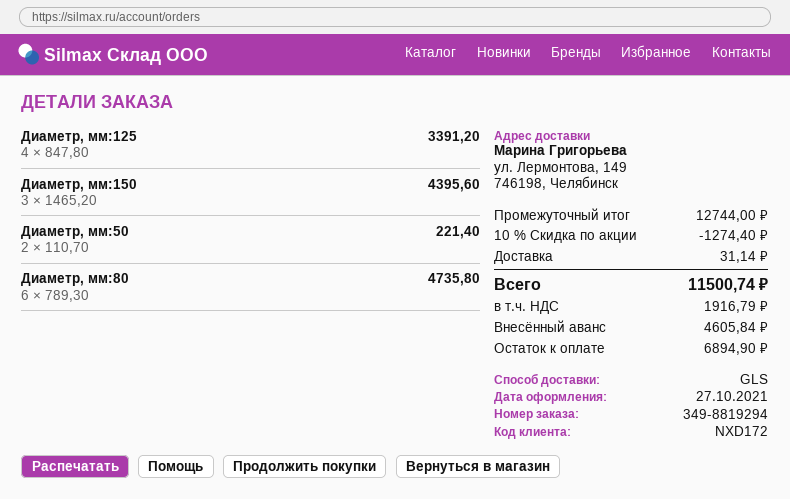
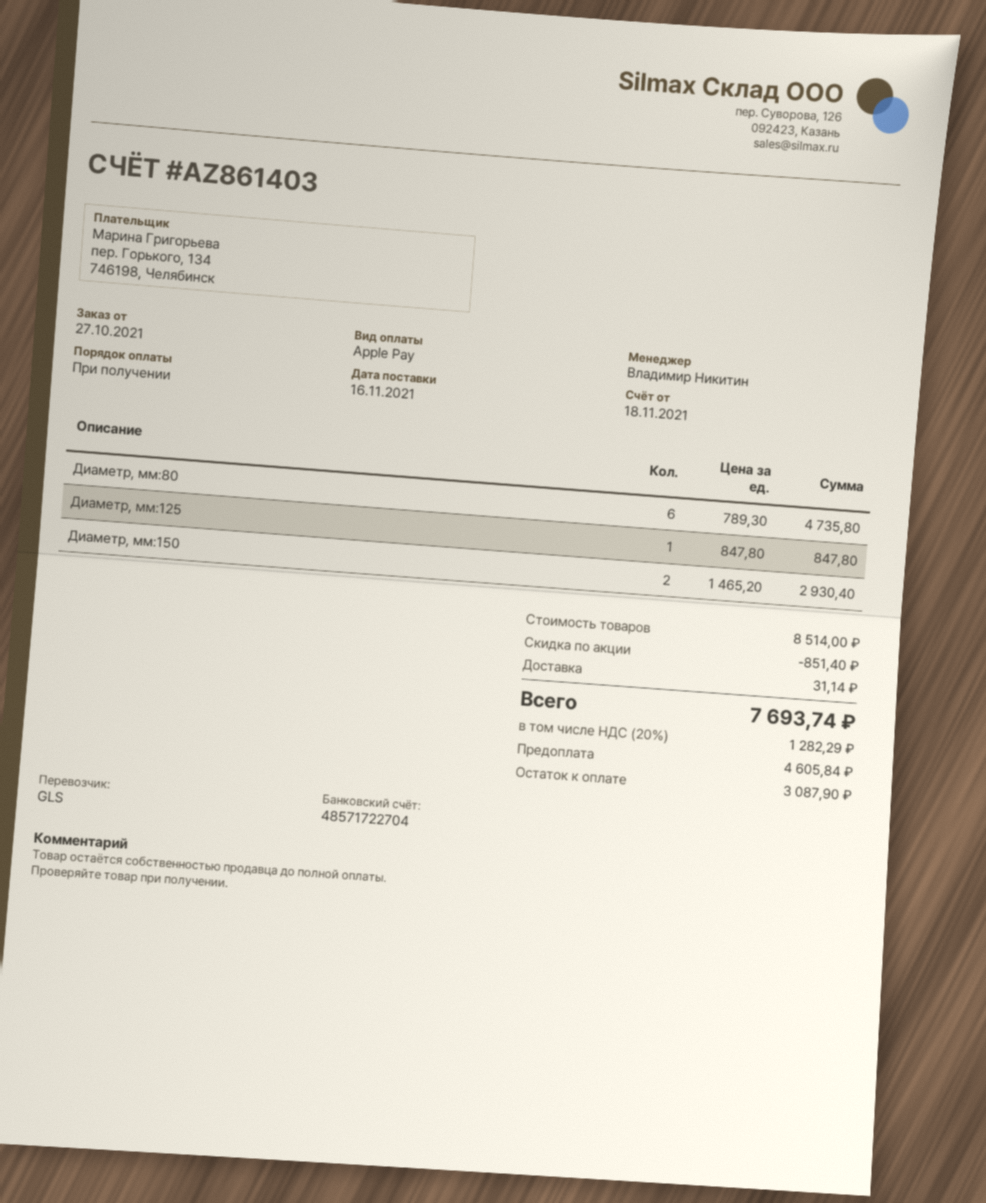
Диаметр, мм:125: 4 x 847.80 = 3391.20 -> 1 x 847.80 = 847.80
Диаметр, мм:150: 3 x 1465.20 = 4395.60 -> 2 x 1465.20 = 2930.40
Диаметр, мм:50: 2 x 110.70 = 221.40 -> none
subtotal: 12744.00 -> 8514.00
discount: 1274.40 -> 851.40
tax: 1916.79 -> 1282.29
total: 11500.74 -> 7693.74
balance: 6894.90 -> 3087.90

